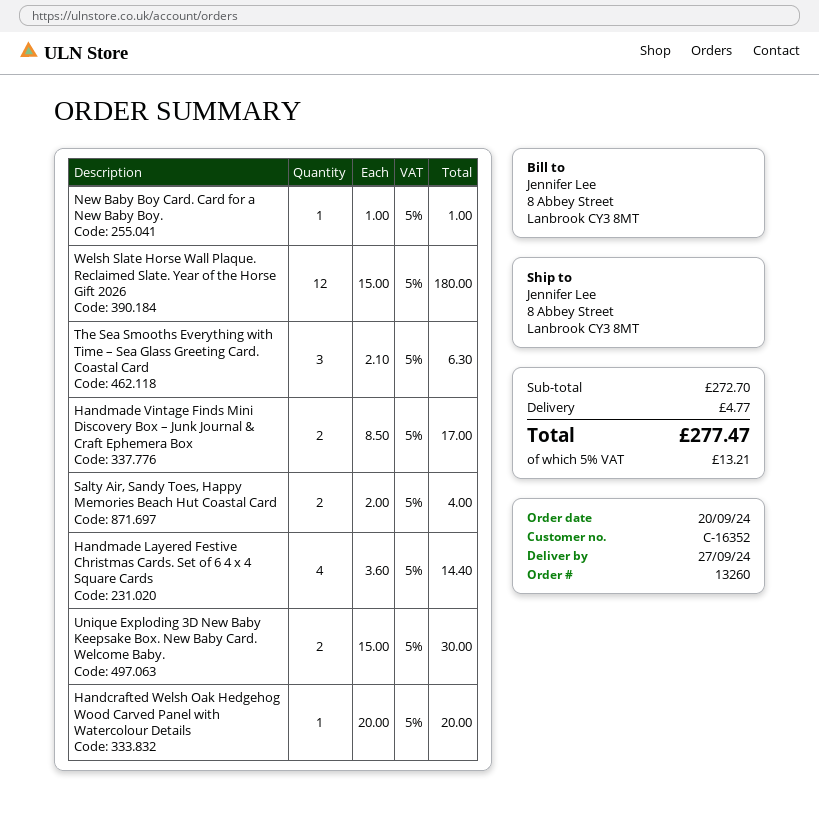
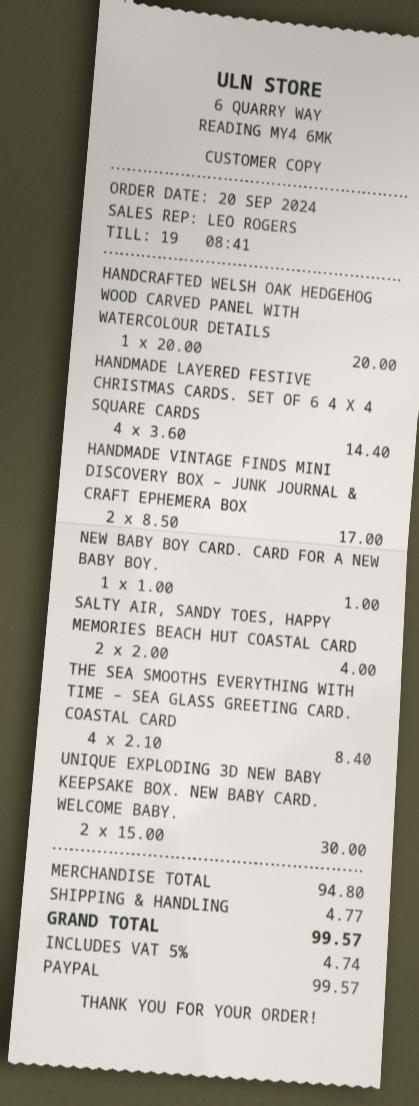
Welsh Slate Horse Wall Plaque. Reclaimed Slate. Year of the Horse Gift 2026: 12 x 15.00 = 180.00 -> none
The Sea Smooths Everything with Time – Sea Glass Greeting Card. Coastal Card: 3 x 2.10 = 6.30 -> 4 x 2.10 = 8.40
subtotal: 272.70 -> 94.80
tax: 5% = 13.21 -> 5% = 4.74
total: 277.47 -> 99.57

